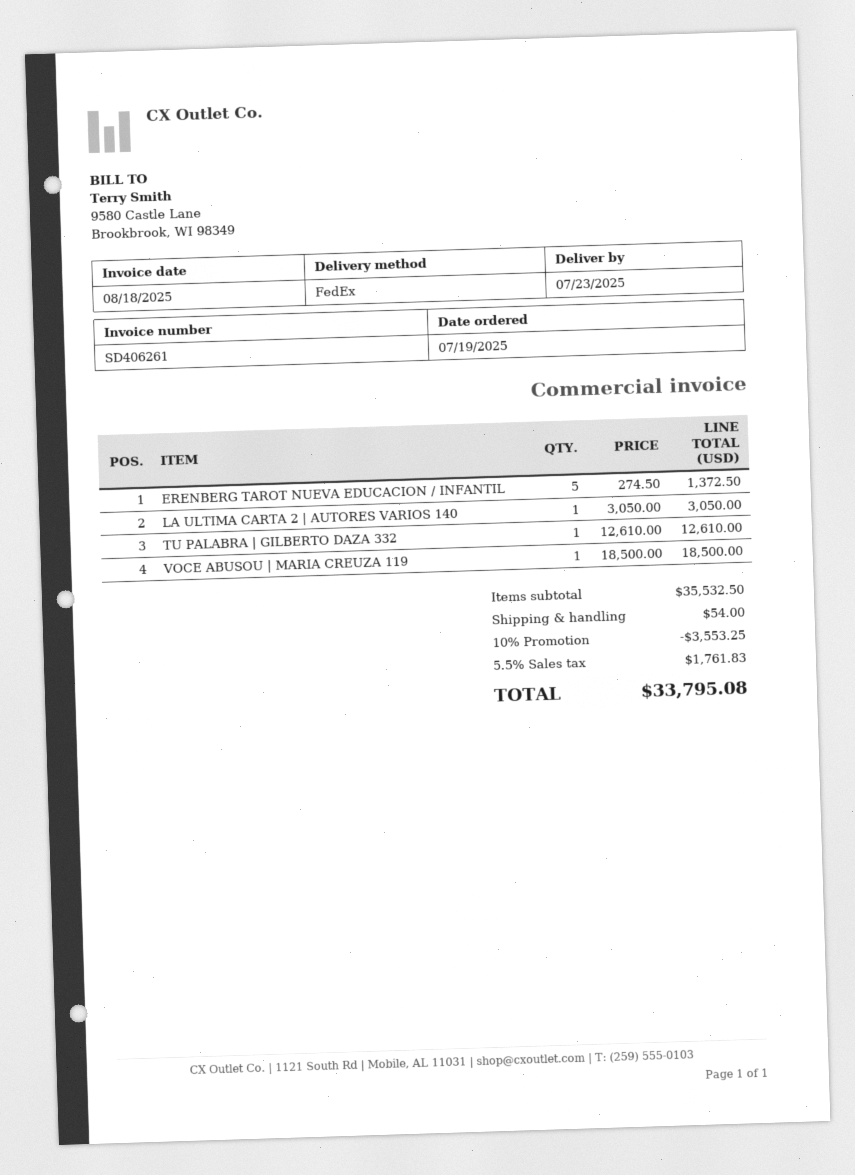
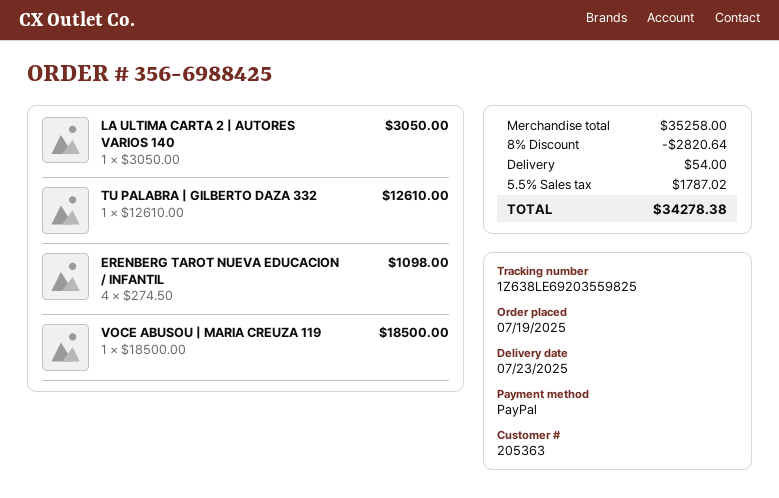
ERENBERG TAROT NUEVA EDUCACION / INFANTIL: 5 x 274.50 = 1372.50 -> 4 x 274.50 = 1098.00
subtotal: 35532.50 -> 35258.00
discount: 10% = 3553.25 -> 8% = 2820.64
tax: 5.5% = 1761.83 -> 5.5% = 1787.02
total: 33795.08 -> 34278.38

